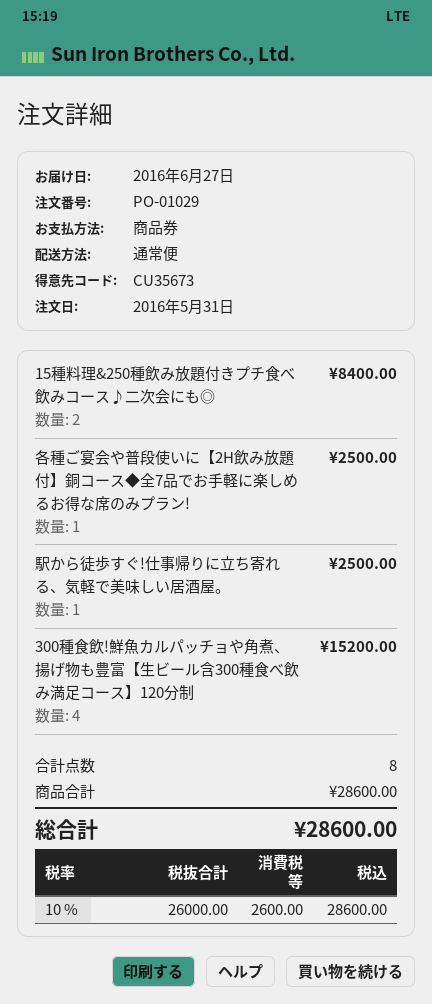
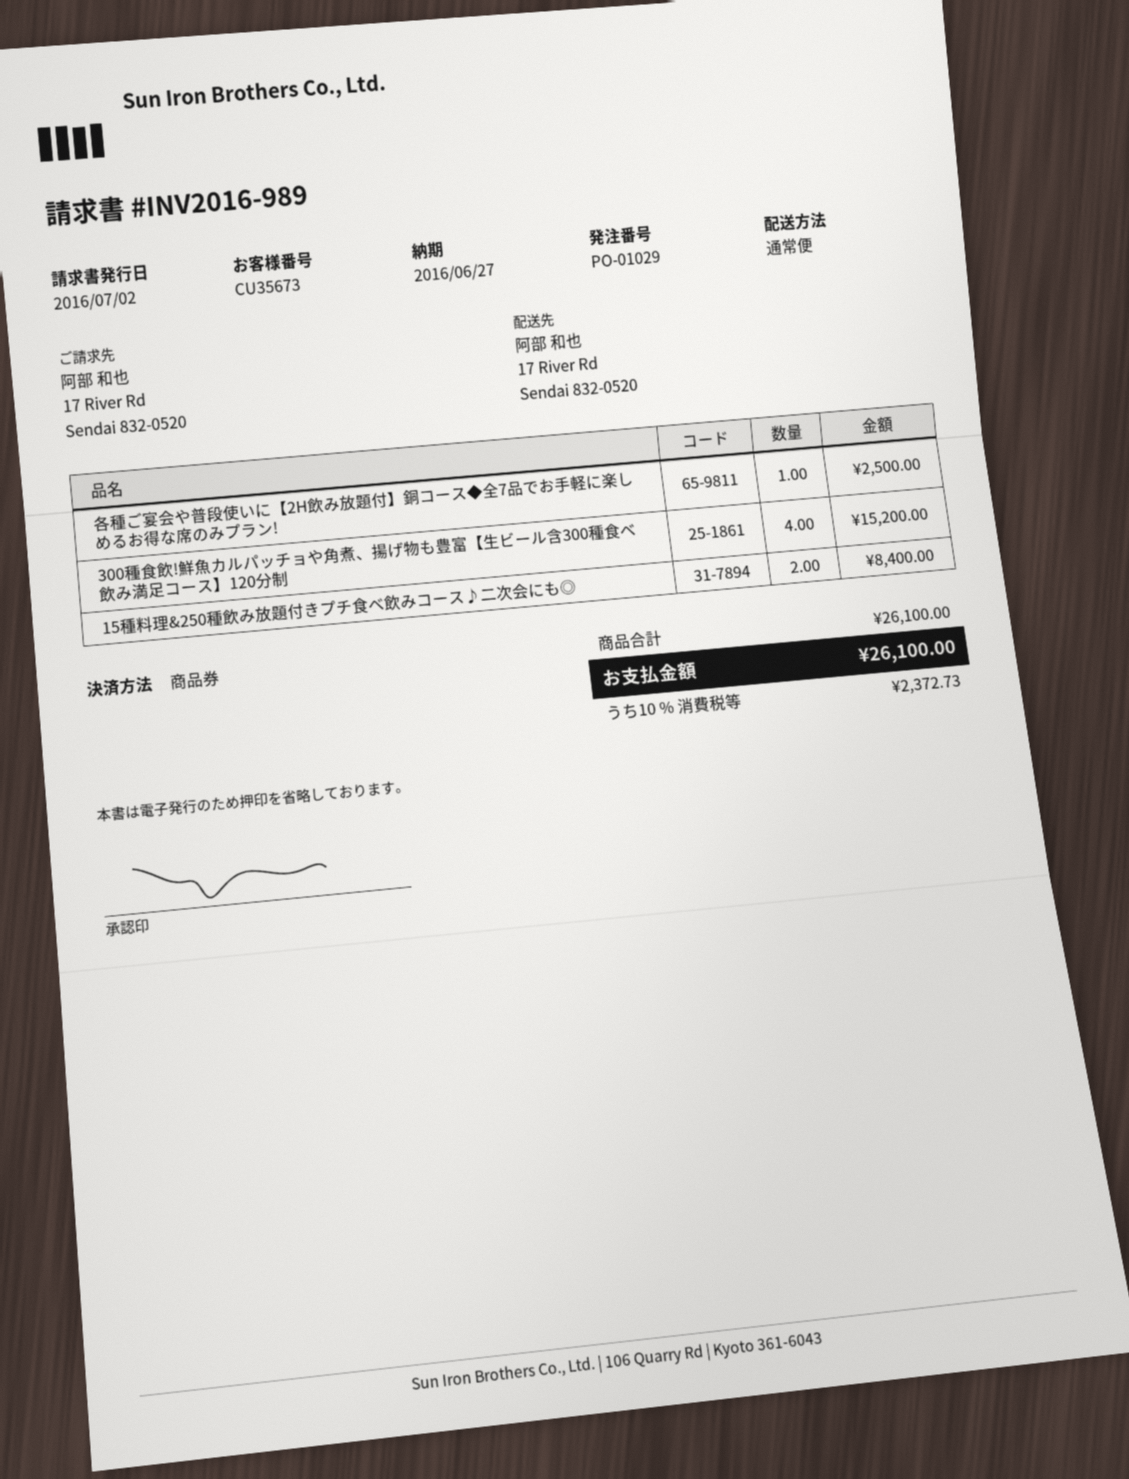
駅から徒歩すぐ!仕事帰りに立ち寄れる、気軽で美味しい居酒屋。: 1 for 2500.00 -> none
subtotal: 28600.00 -> 26100.00
tax: 10% = 2600.00 -> 10% = 2372.73
total: 28600.00 -> 26100.00

